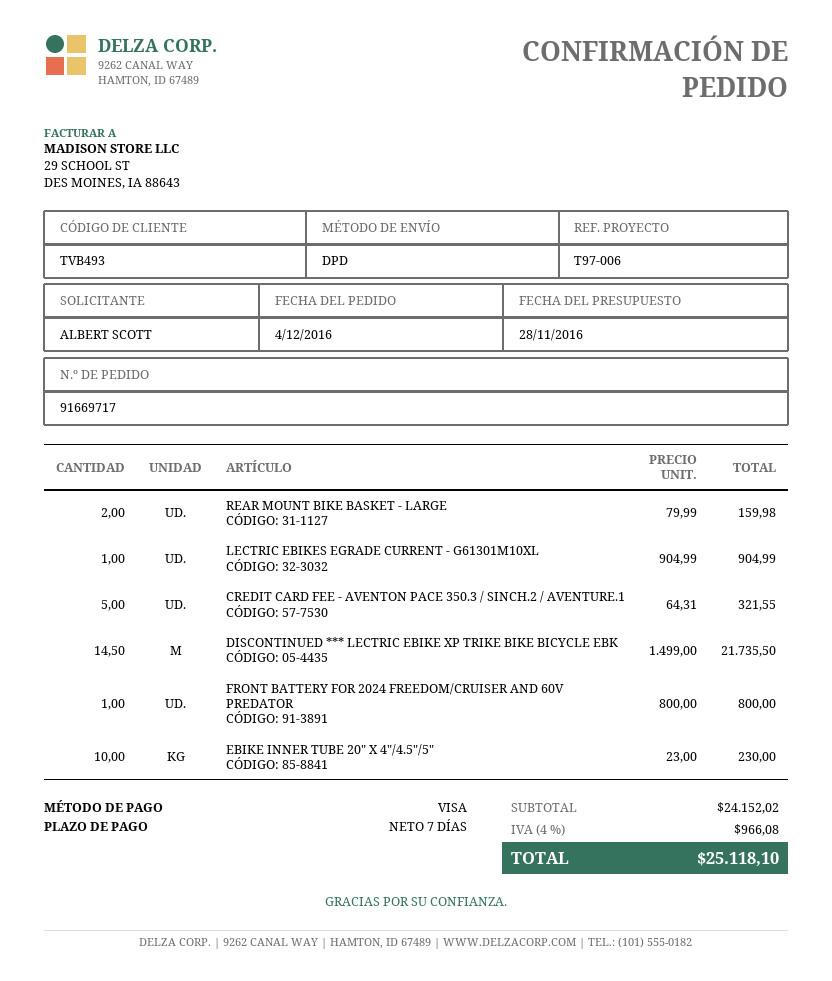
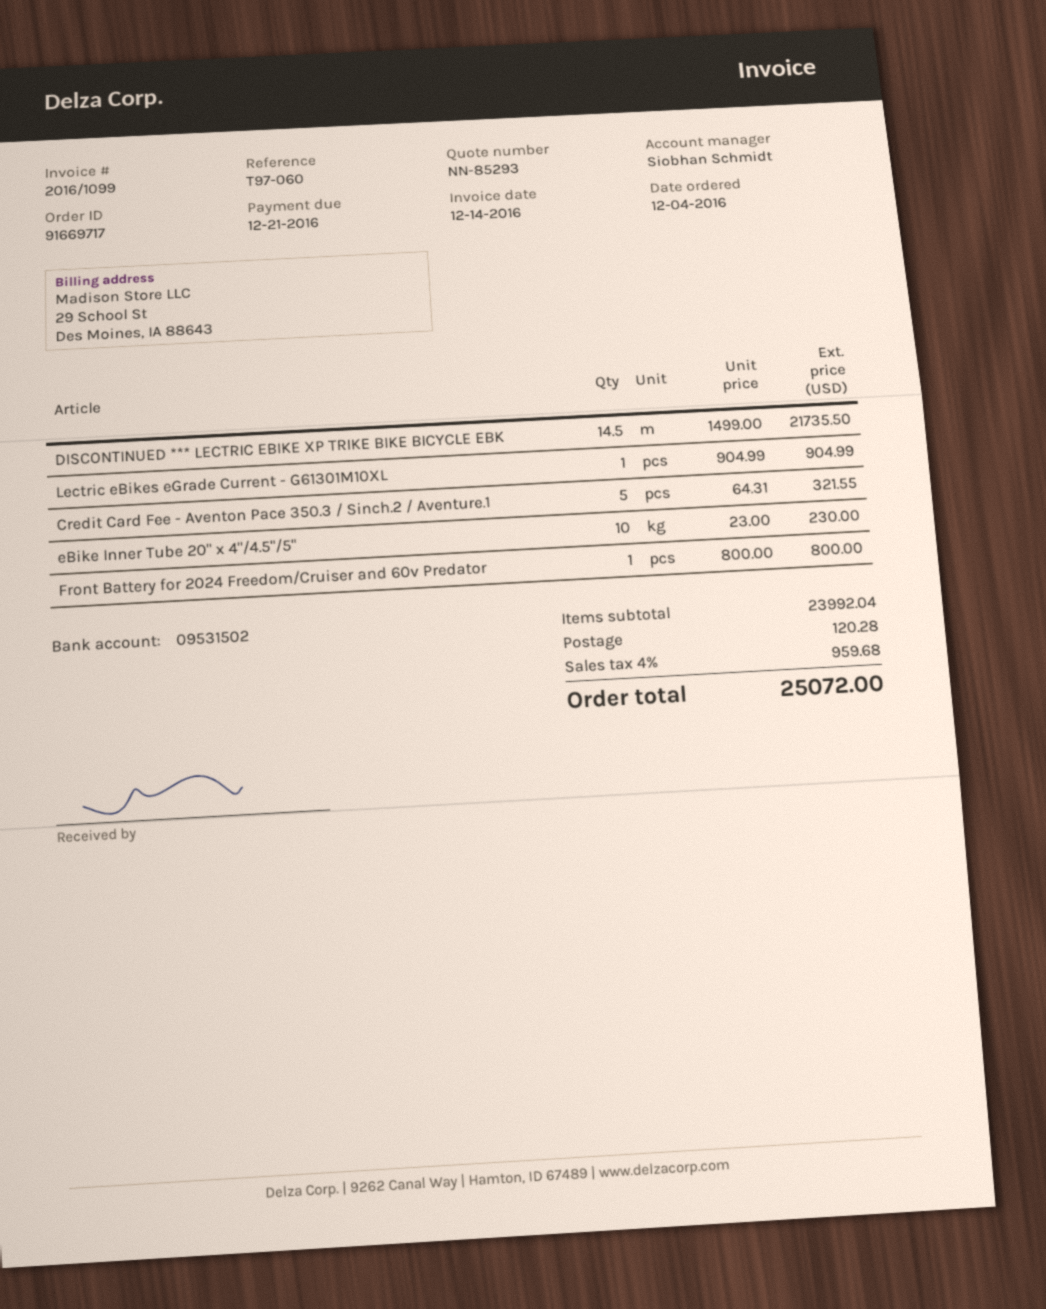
reference: T97-006 -> T97-060
REAR MOUNT BIKE BASKET - LARGE: 2 x 79.99 = 159.98 -> none
subtotal: 24152.02 -> 23992.04
shipping: none -> 120.28
tax: 4% = 966.08 -> 4% = 959.68
total: 25118.10 -> 25072.00

